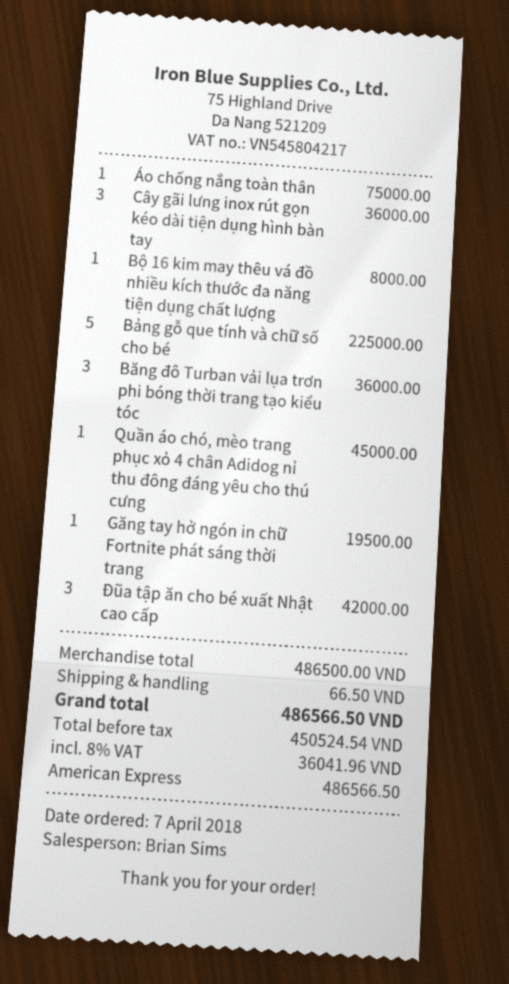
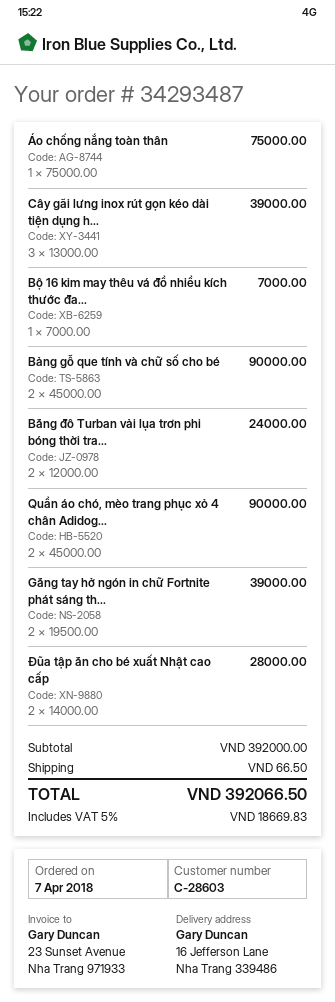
Cây gãi lưng inox rút gọn kéo dài tiện dụng hình bàn tay: 3 for 36000.00 -> 3 for 39000.00
Bộ 16 kim may thêu vá đồ nhiều kích thước đa năng tiện dụng chất lượng: 1 for 8000.00 -> 1 for 7000.00
Bảng gỗ que tính và chữ số cho bé: 5 for 225000.00 -> 2 for 90000.00
Băng đô Turban vải lụa trơn phi bóng thời trang tạo kiểu tóc: 3 for 36000.00 -> 2 for 24000.00
Quần áo chó, mèo trang phục xỏ 4 chân Adidog nỉ thu đông đáng yêu cho thú cưng: 1 for 45000.00 -> 2 for 90000.00
Găng tay hở ngón in chữ Fortnite phát sáng thời trang: 1 for 19500.00 -> 2 for 39000.00
Đũa tập ăn cho bé xuất Nhật cao cấp: 3 for 42000.00 -> 2 for 28000.00
subtotal: 486500.00 -> 392000.00
tax: 8% = 36041.96 -> 5% = 18669.83
total: 486566.50 -> 392066.50

